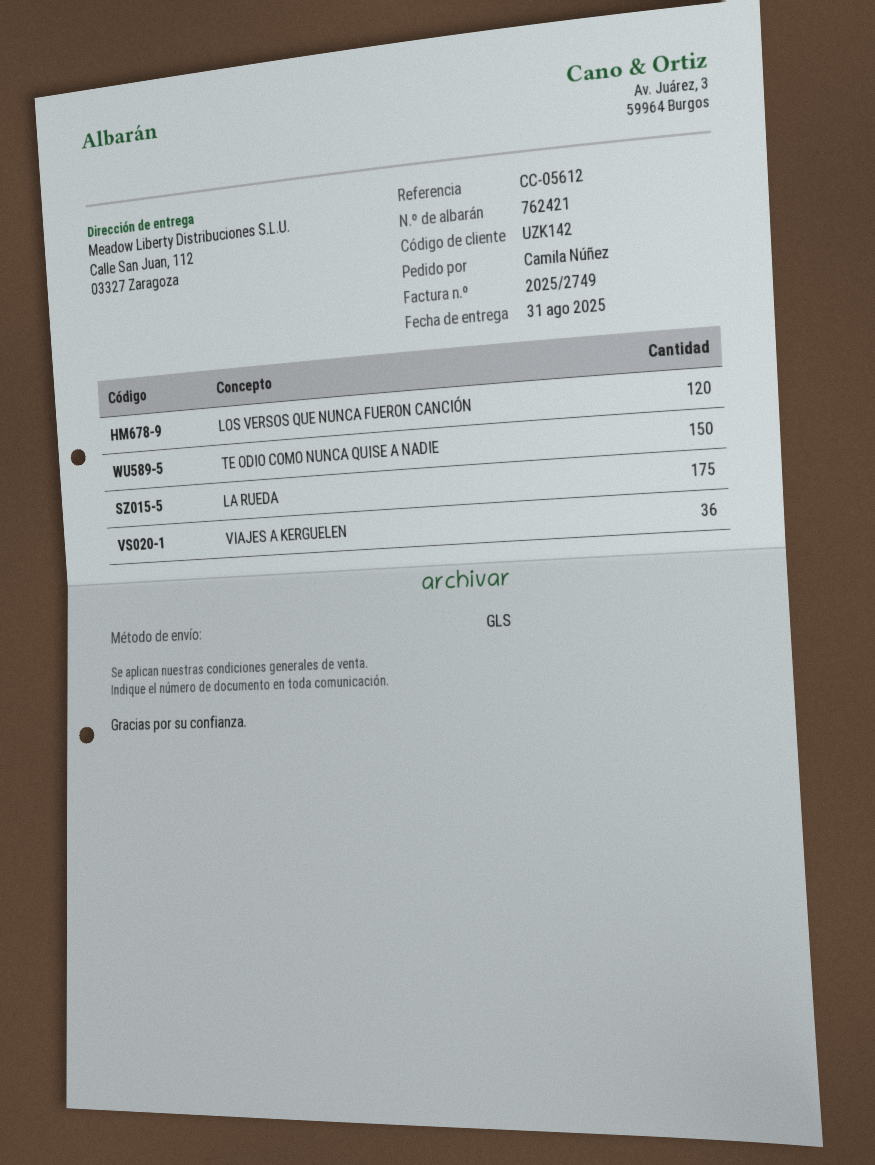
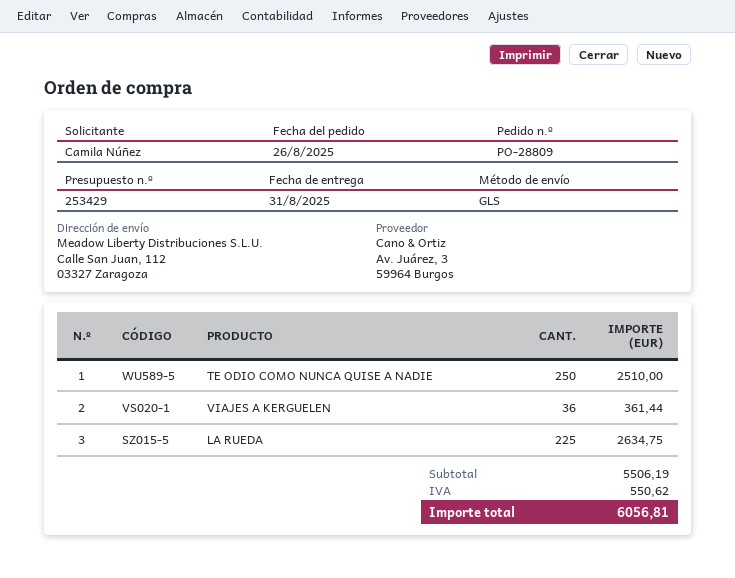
LOS VERSOS QUE NUNCA FUERON CANCIÓN: 120 -> none
TE ODIO COMO NUNCA QUISE A NADIE: 150 -> 250
LA RUEDA: 175 -> 225

